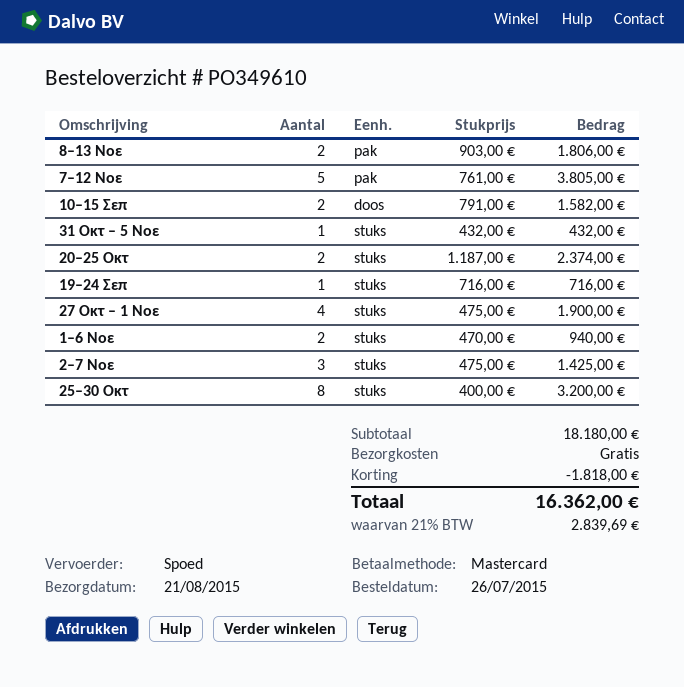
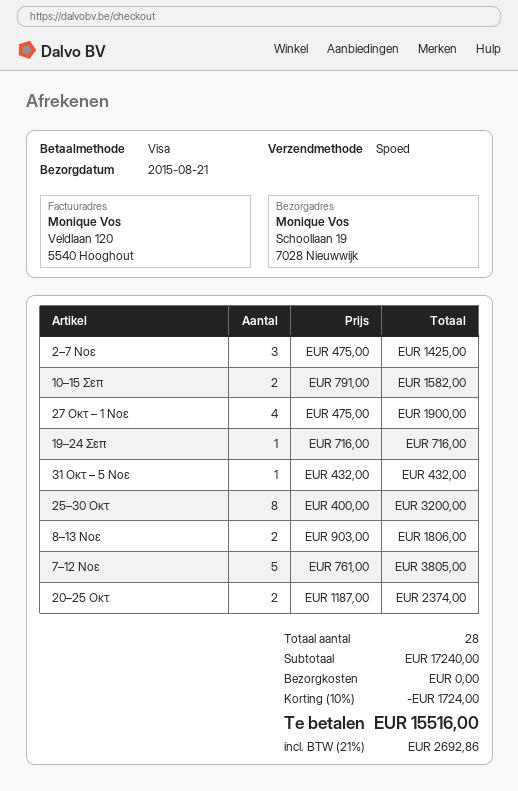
payment method: Mastercard -> Visa
1–6 Νοε: 2 x 470.00 = 940.00 -> none
subtotal: 18180.00 -> 17240.00
discount: 1818.00 -> 1724.00
tax: 21% = 2839.69 -> 21% = 2692.86
total: 16362.00 -> 15516.00

